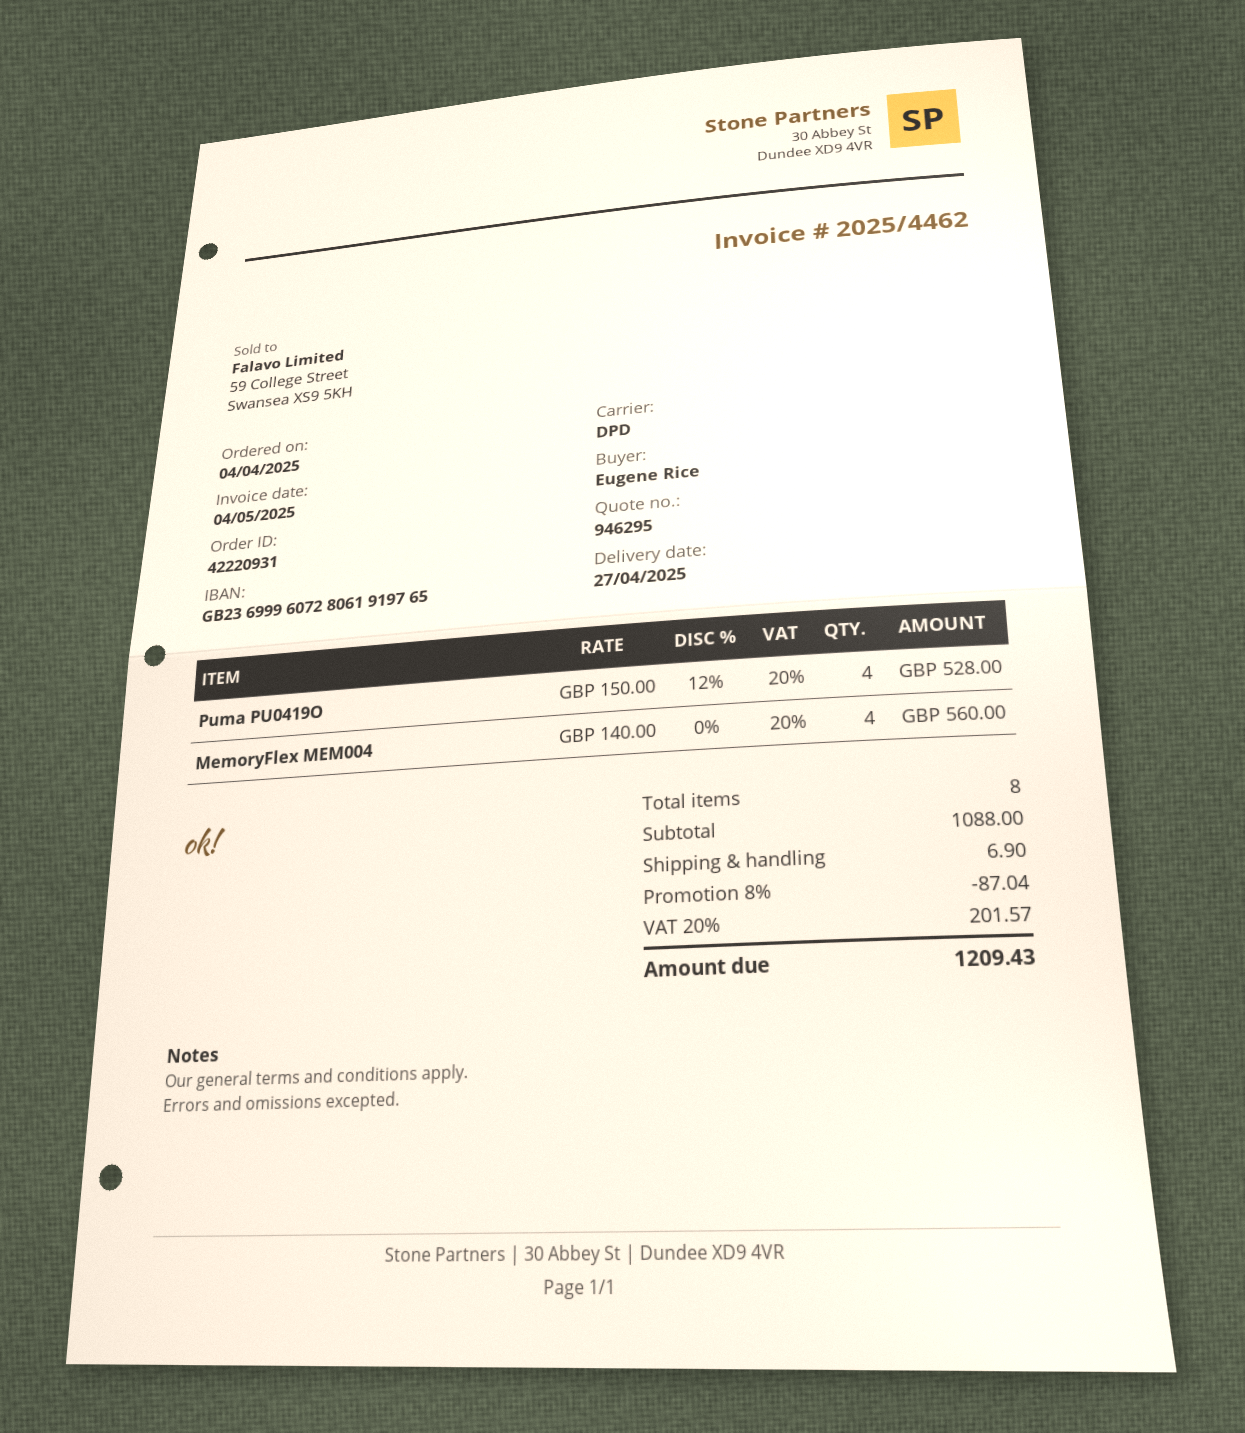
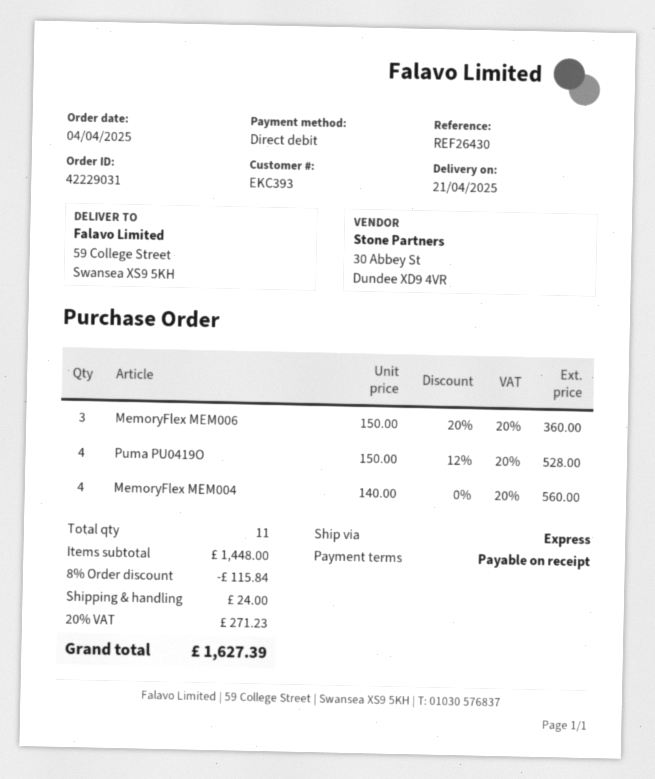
order number: 42220931 -> 42229031
delivery date: 2025-04-27 -> 2025-04-21
shipping method: DPD -> express
MemoryFlex MEM006: none -> 3 x 150.00 - 20% = 360.00
total quantity: 8 -> 11
subtotal: 1088.00 -> 1448.00
discount: 8% = 87.04 -> 8% = 115.84
shipping: 6.90 -> 24.00
tax: 20% = 201.57 -> 20% = 271.23
total: 1209.43 -> 1627.39

